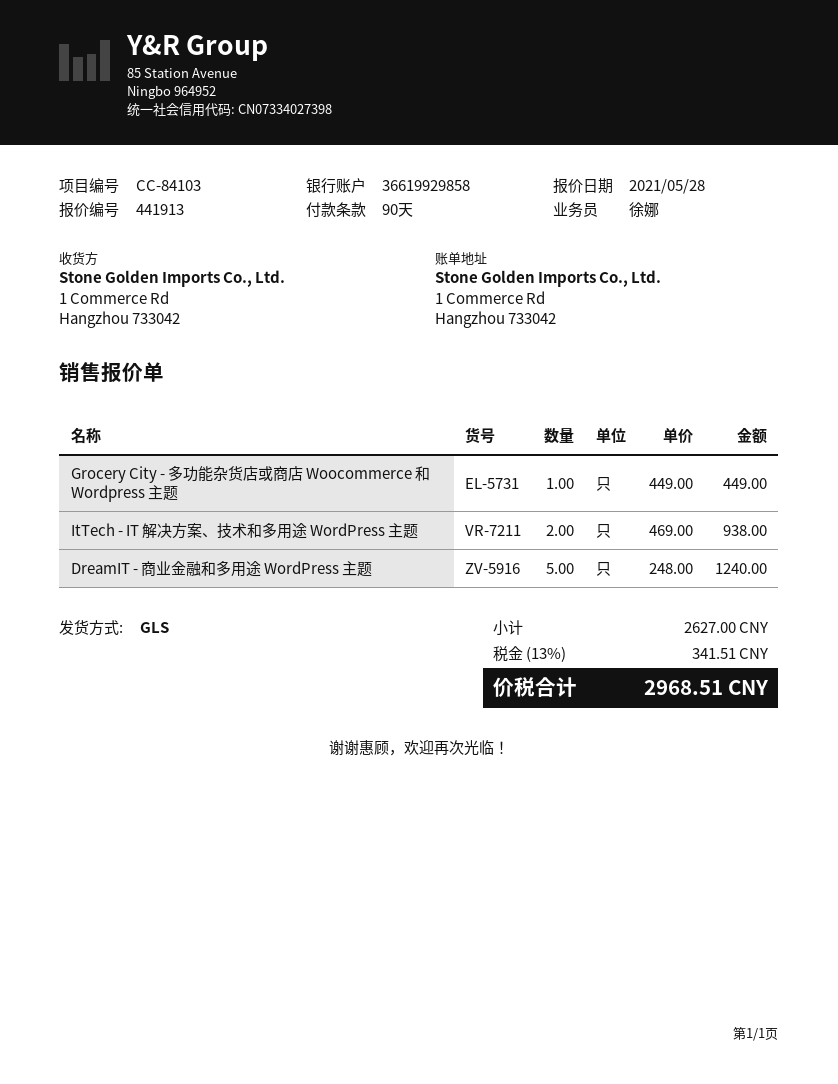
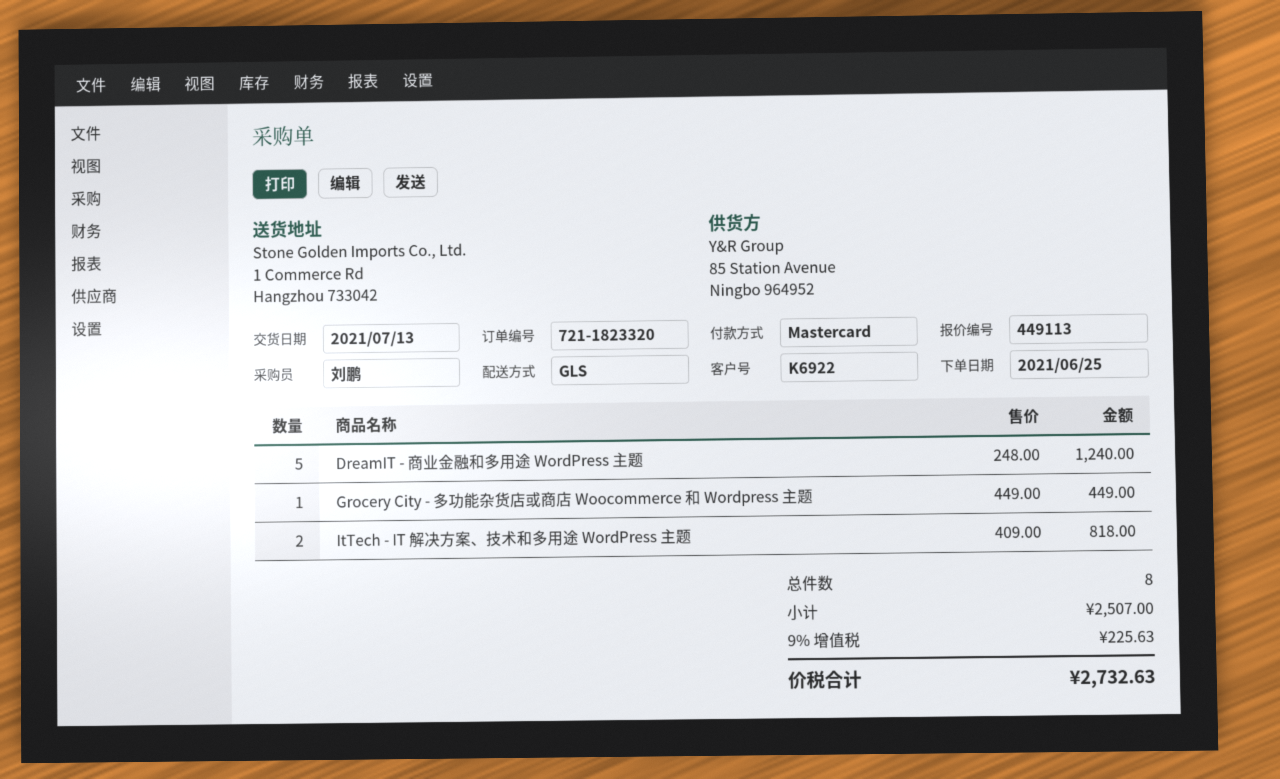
quote number: 441913 -> 449113
ItTech - IT 解决方案、技术和多用途 WordPress 主题: 2 x 469.00 = 938.00 -> 2 x 409.00 = 818.00
subtotal: 2627.00 -> 2507.00
tax: 13% = 341.51 -> 9% = 225.63
total: 2968.51 -> 2732.63

